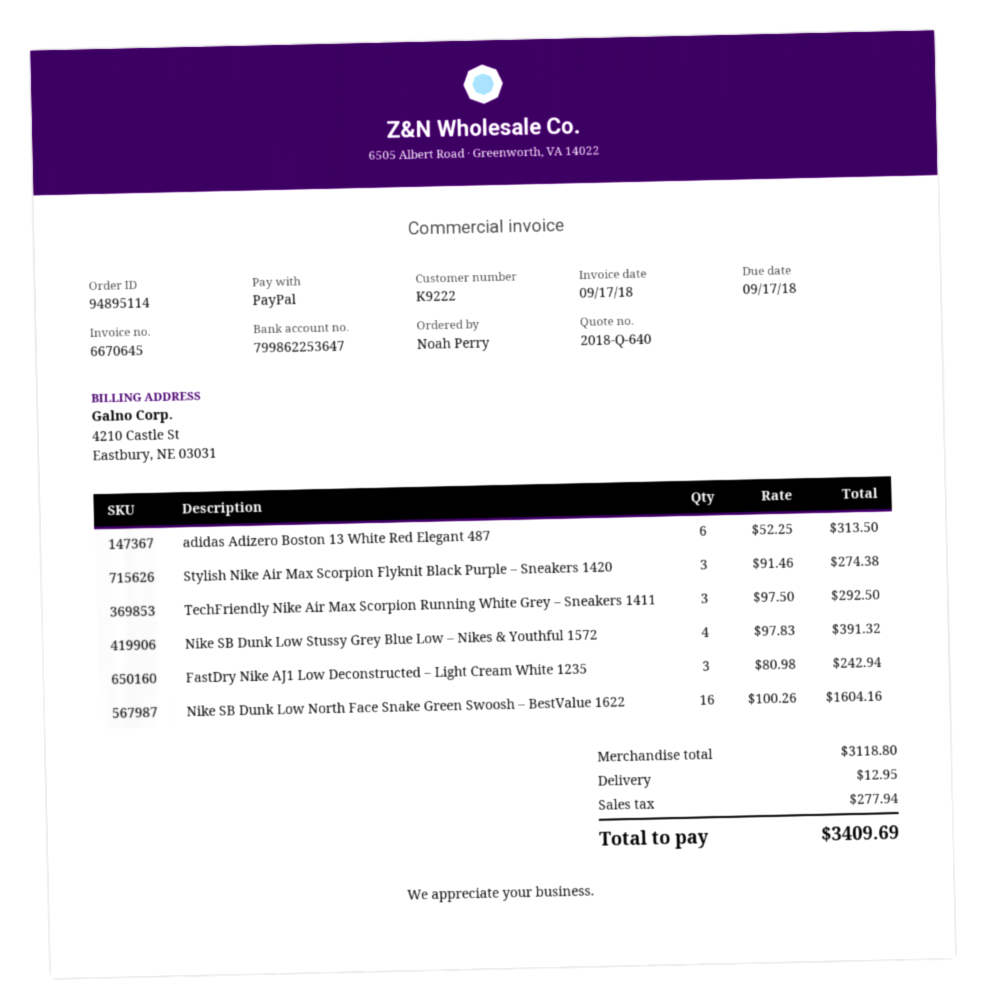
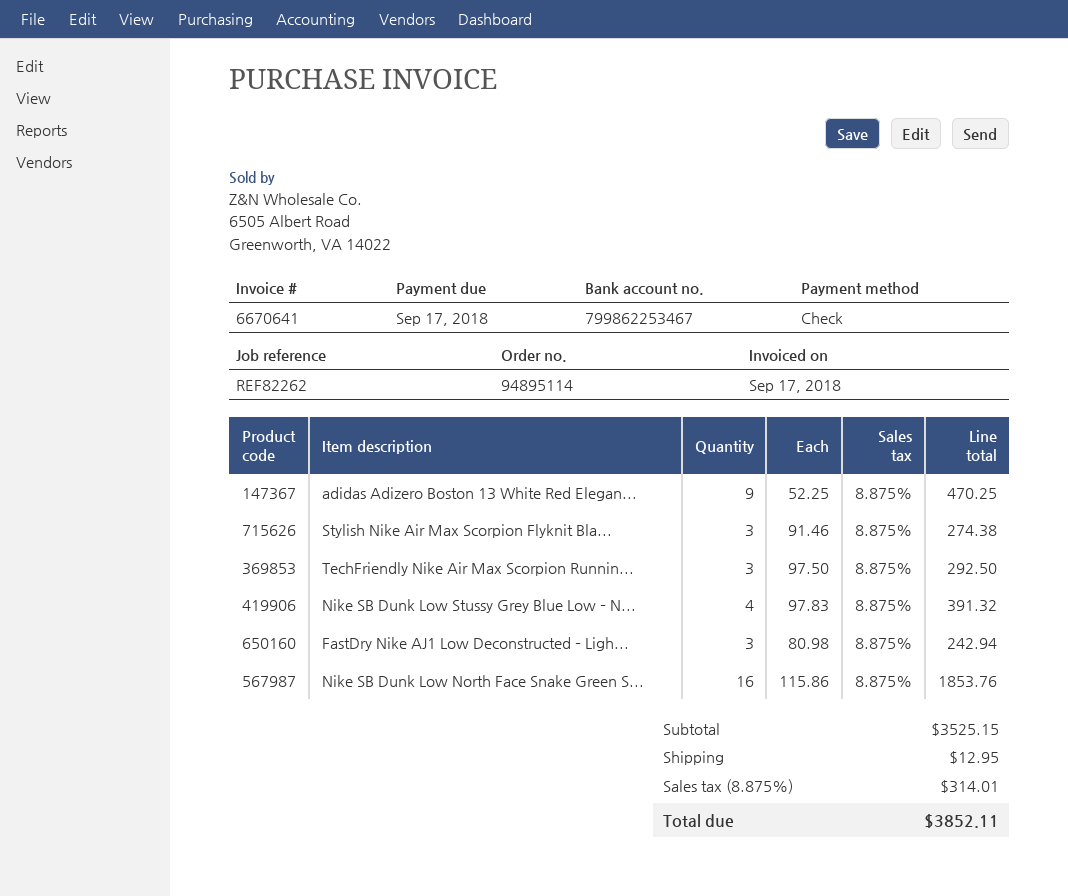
invoice number: 6670645 -> 6670641
payment method: PayPal -> cheque
bank account: 799862253647 -> 799862253467
adidas Adizero Boston 13 White Red Elegant 487: 6 x 52.25 = 313.50 -> 9 x 52.25 = 470.25
Nike SB Dunk Low North Face Snake Green Swoosh – BestValue 1622: 16 x 100.26 = 1604.16 -> 16 x 115.86 = 1853.76
subtotal: 3118.80 -> 3525.15
tax: 277.94 -> 314.01
total: 3409.69 -> 3852.11

